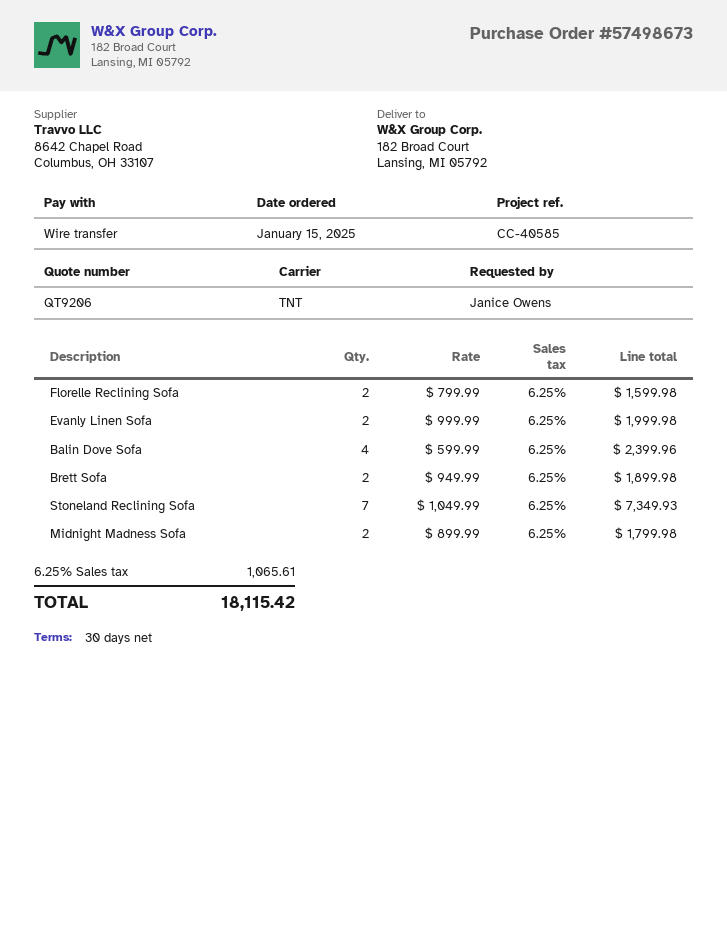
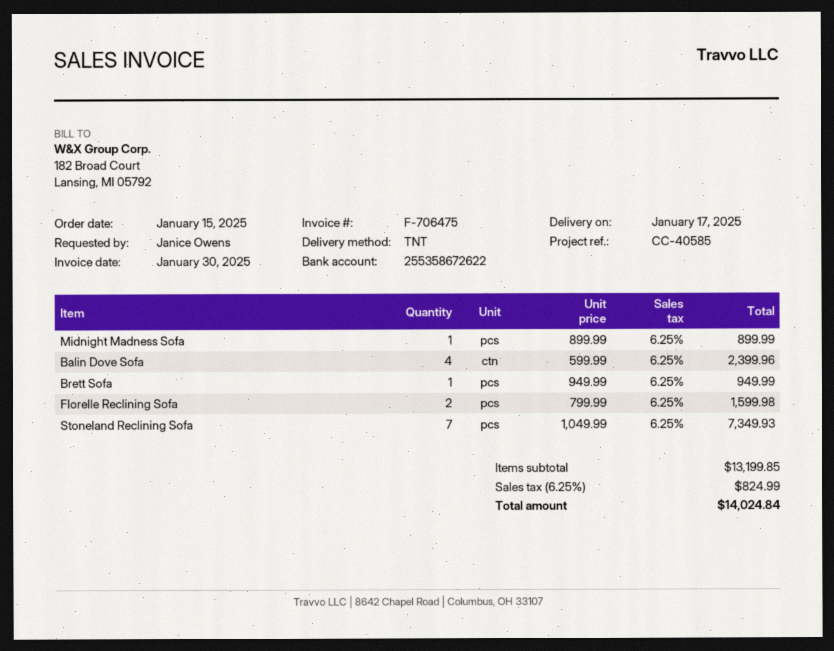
Evanly Linen Sofa: 2 x 999.99 = 1999.98 -> none
Brett Sofa: 2 x 949.99 = 1899.98 -> 1 x 949.99 = 949.99
Midnight Madness Sofa: 2 x 899.99 = 1799.98 -> 1 x 899.99 = 899.99
tax: 6.25% = 1065.61 -> 6.25% = 824.99
total: 18115.42 -> 14024.84

